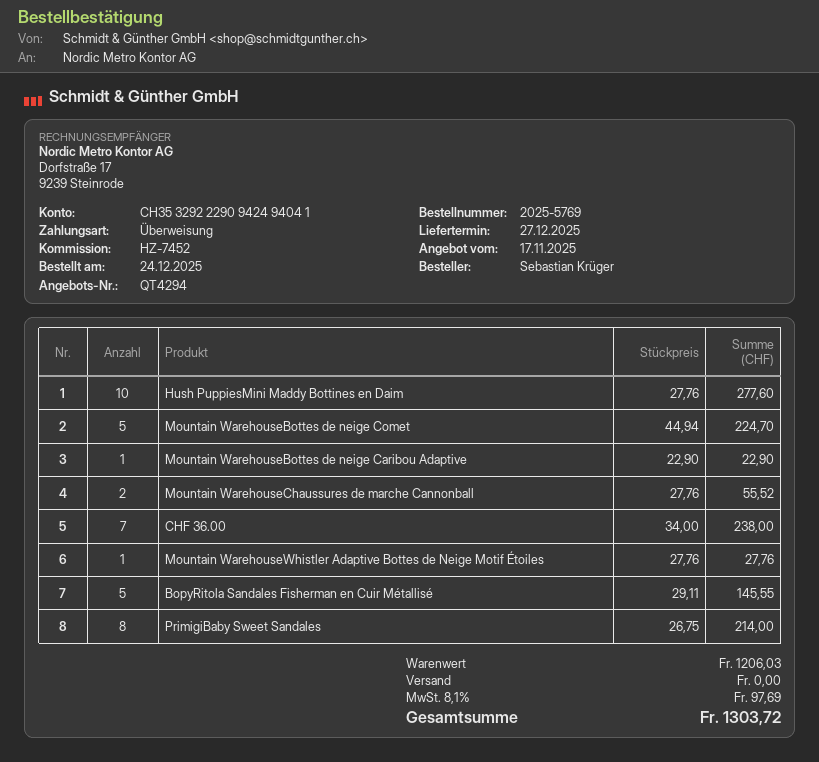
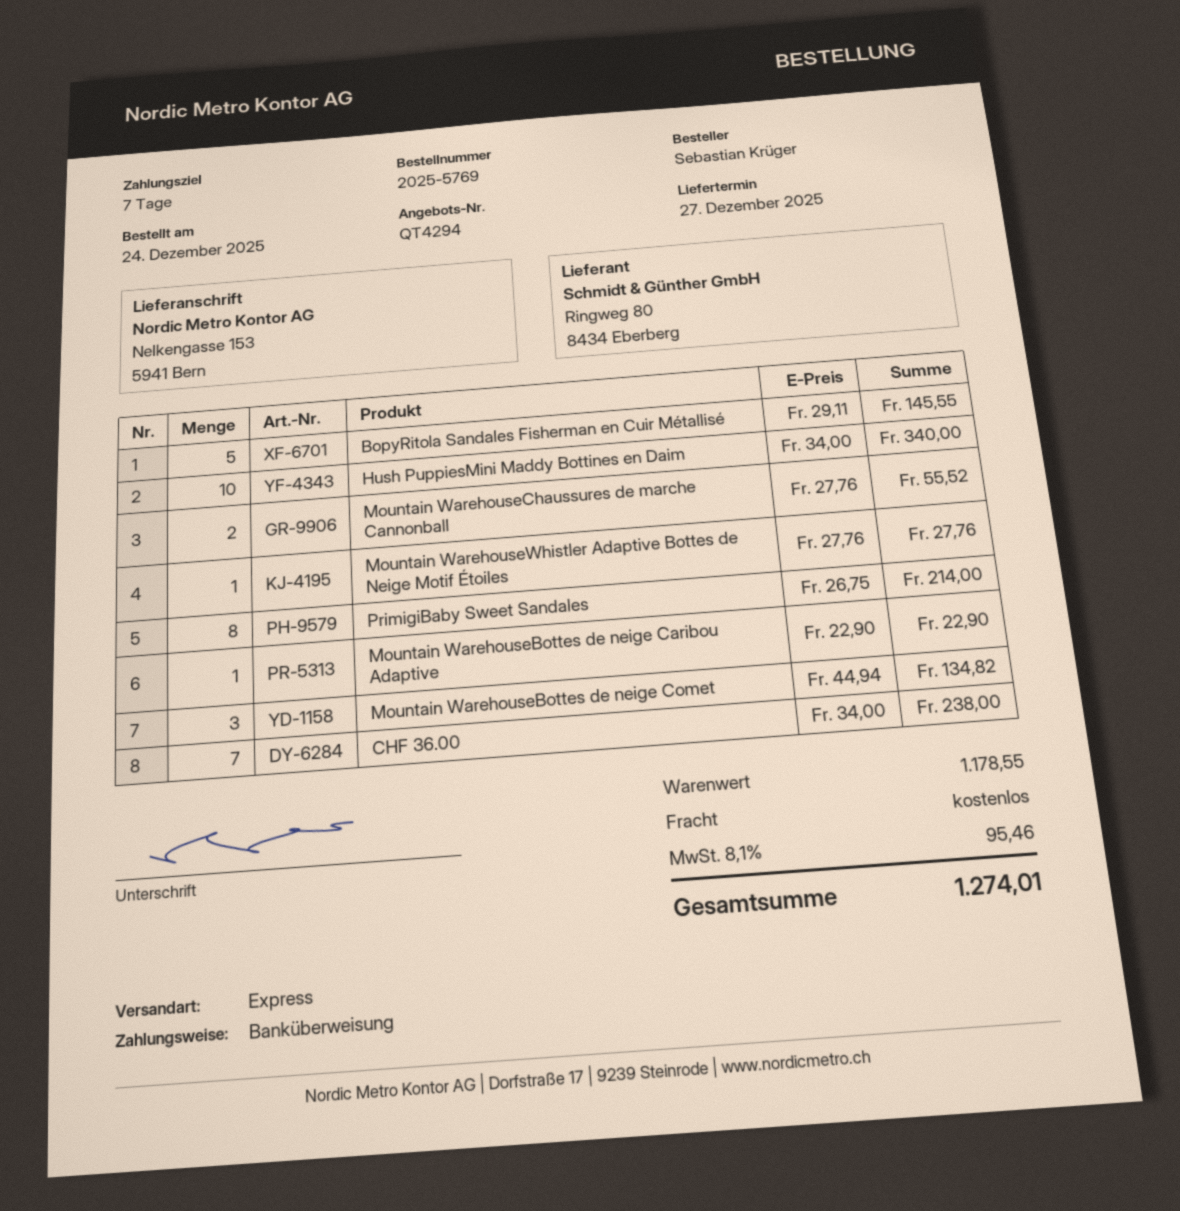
Hush PuppiesMini Maddy Bottines en Daim: 10 x 27.76 = 277.60 -> 10 x 34.00 = 340.00
Mountain WarehouseBottes de neige Comet: 5 x 44.94 = 224.70 -> 3 x 44.94 = 134.82
subtotal: 1206.03 -> 1178.55
tax: 8.1% = 97.69 -> 8.1% = 95.46
total: 1303.72 -> 1274.01

